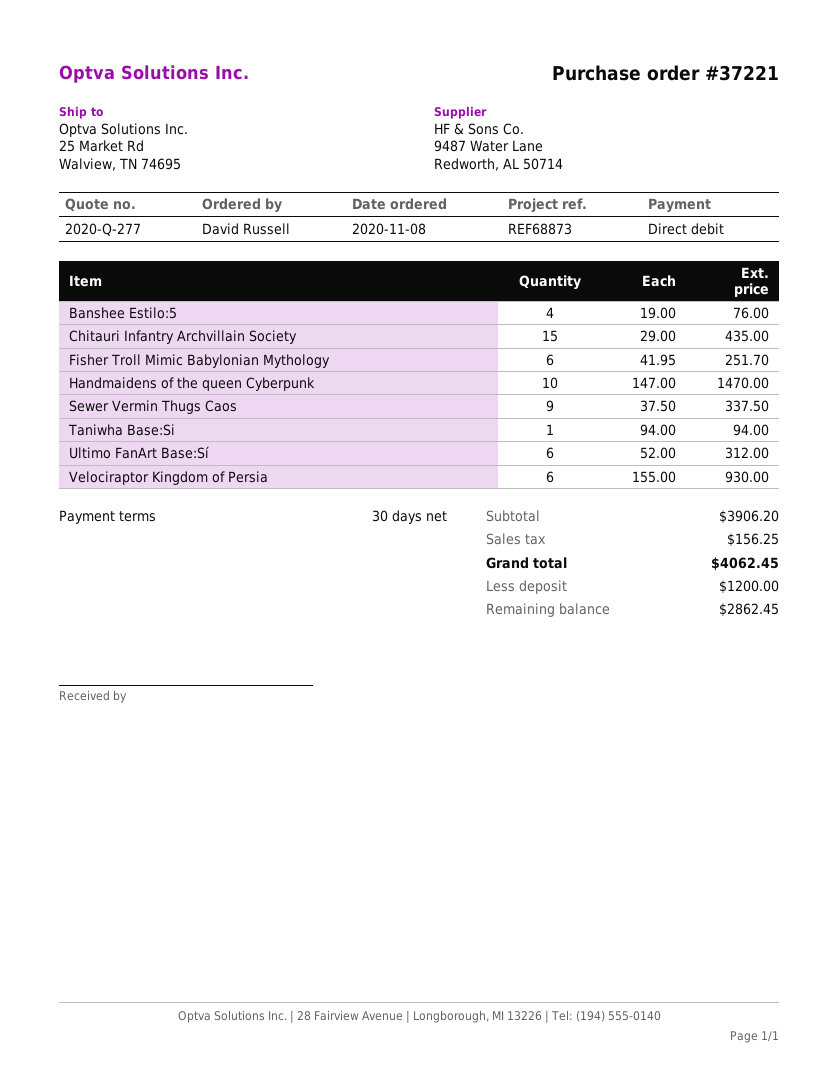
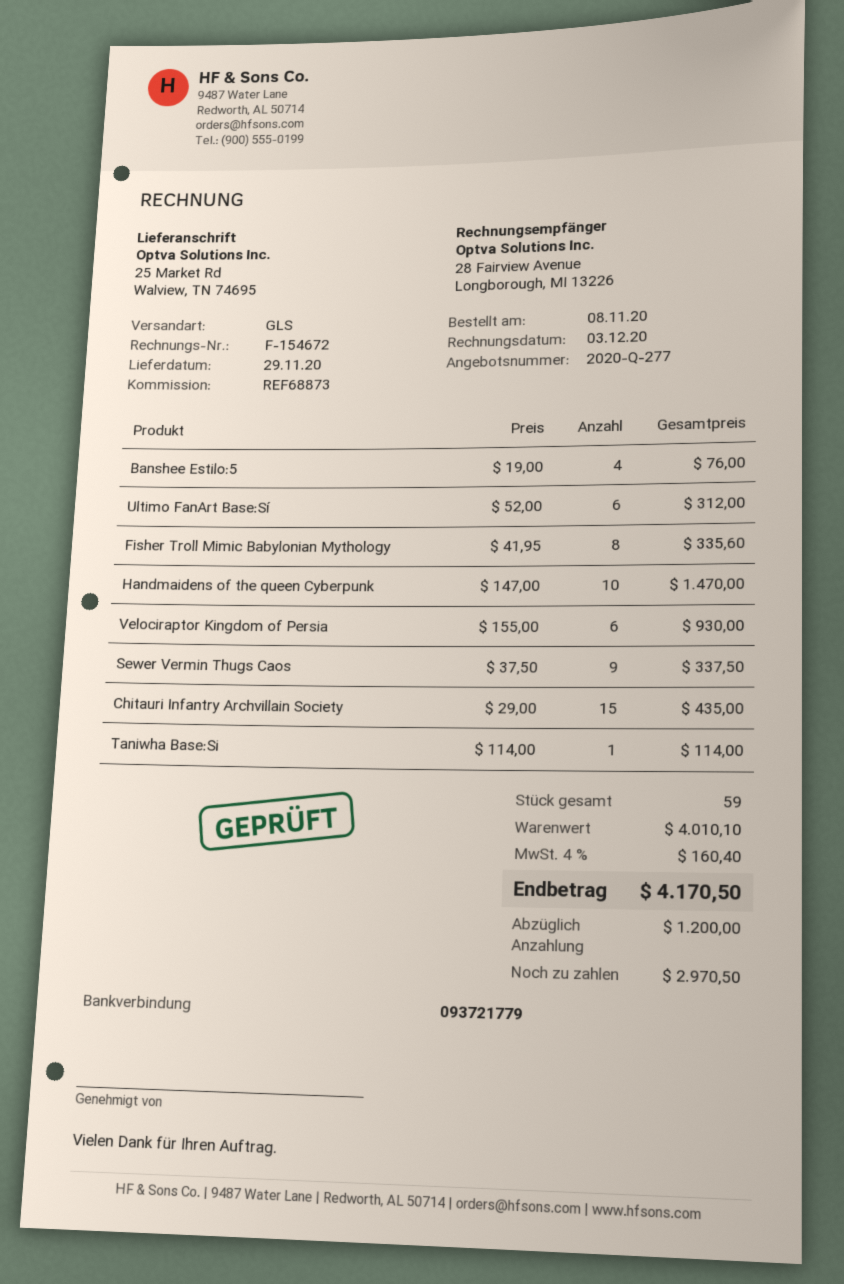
Fisher Troll Mimic Babylonian Mythology: 6 x 41.95 = 251.70 -> 8 x 41.95 = 335.60
Taniwha Base:Si: 1 x 94.00 = 94.00 -> 1 x 114.00 = 114.00
subtotal: 3906.20 -> 4010.10
tax: 156.25 -> 160.40
total: 4062.45 -> 4170.50
balance: 2862.45 -> 2970.50

